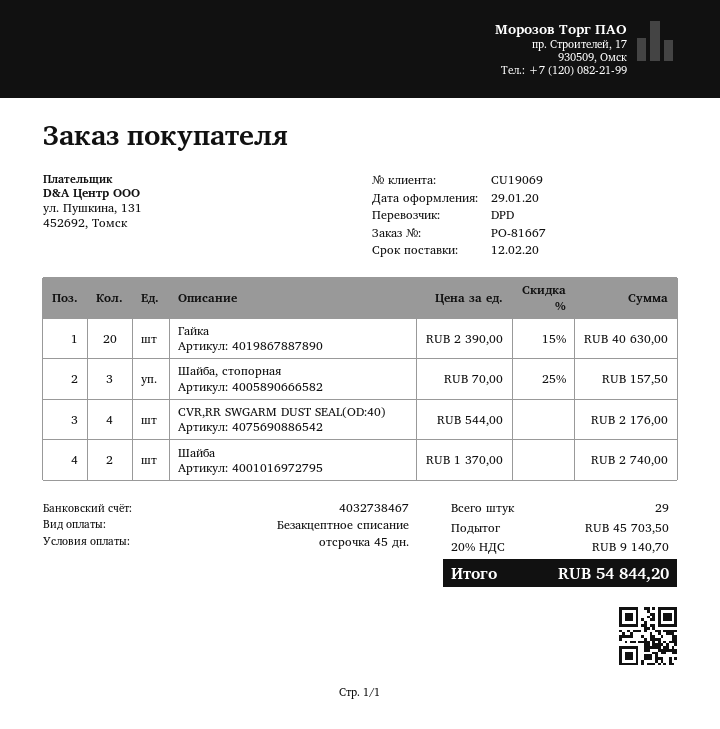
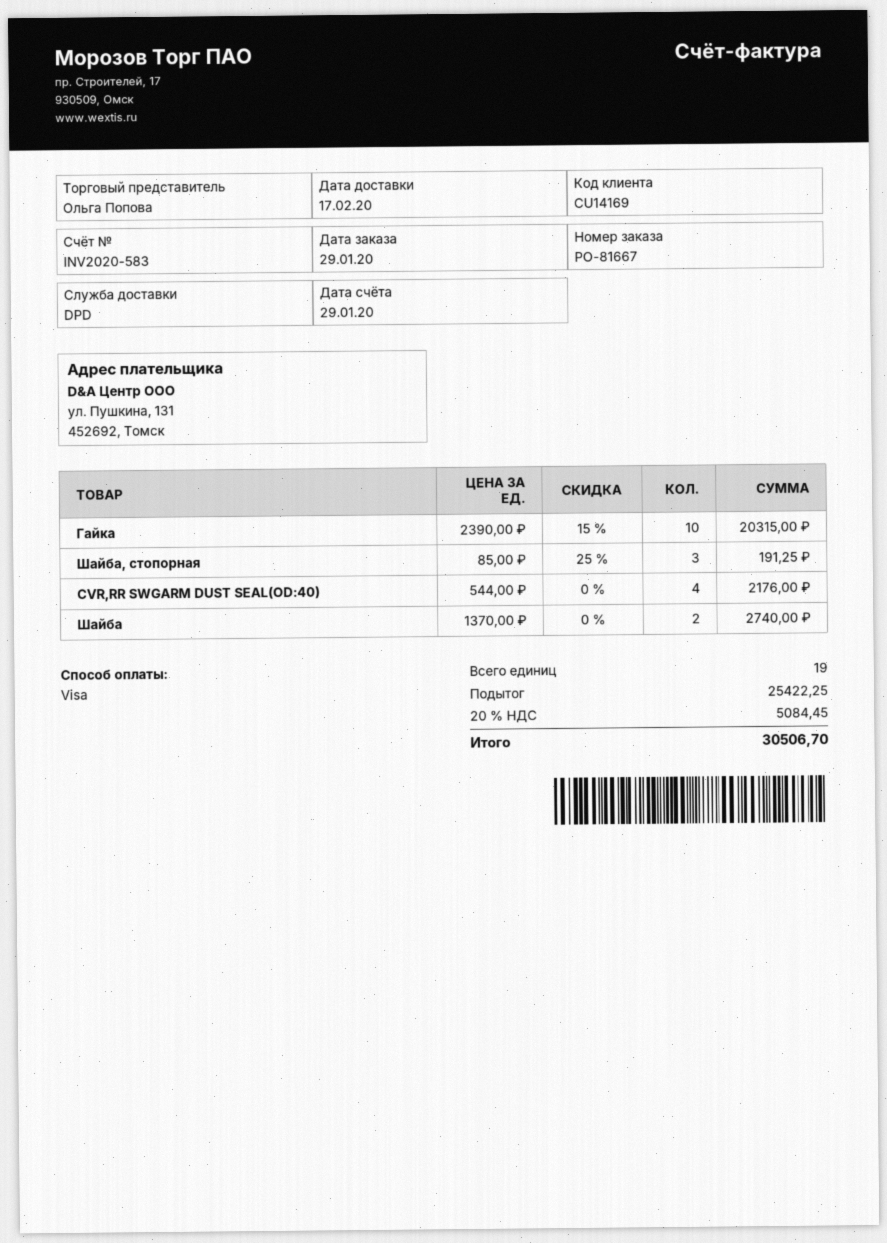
delivery date: 2020-02-12 -> 2020-02-17
customer number: CU19069 -> CU14169
payment method: direct debit -> Visa
Гайка: 20 x 2390.00 - 15% = 40630.00 -> 10 x 2390.00 - 15% = 20315.00
Шайба, стопорная: 3 x 70.00 - 25% = 157.50 -> 3 x 85.00 - 25% = 191.25
total quantity: 29 -> 19
subtotal: 45703.50 -> 25422.25
tax: 20% = 9140.70 -> 20% = 5084.45
total: 54844.20 -> 30506.70

